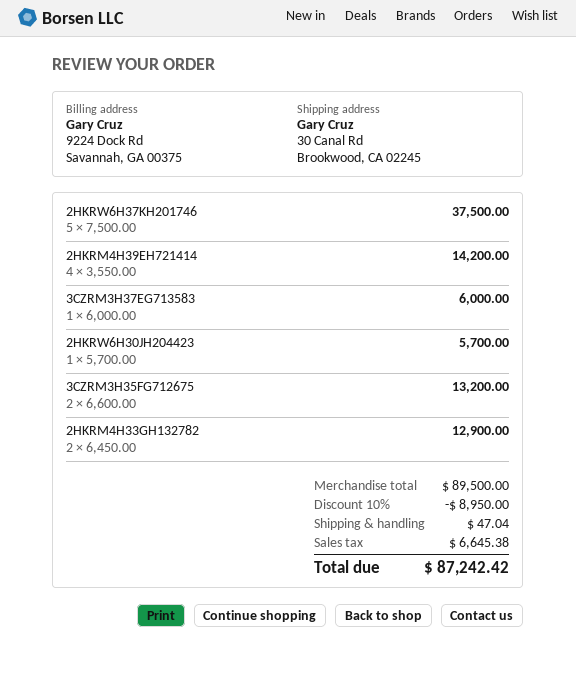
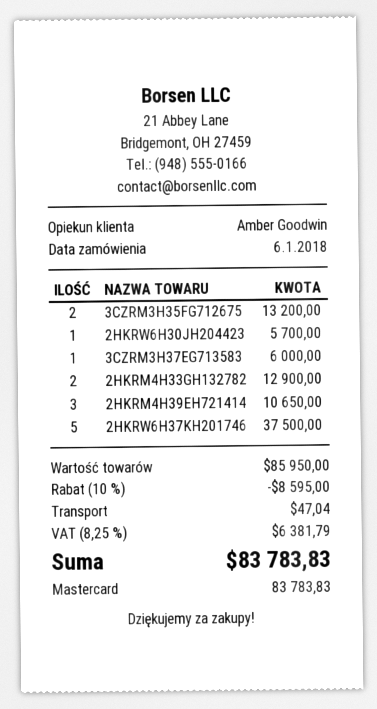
2HKRM4H39EH721414: 4 for 14200.00 -> 3 for 10650.00
subtotal: 89500.00 -> 85950.00
discount: 10% = 8950.00 -> 10% = 8595.00
tax: 6645.38 -> 6381.79
total: 87242.42 -> 83783.83

